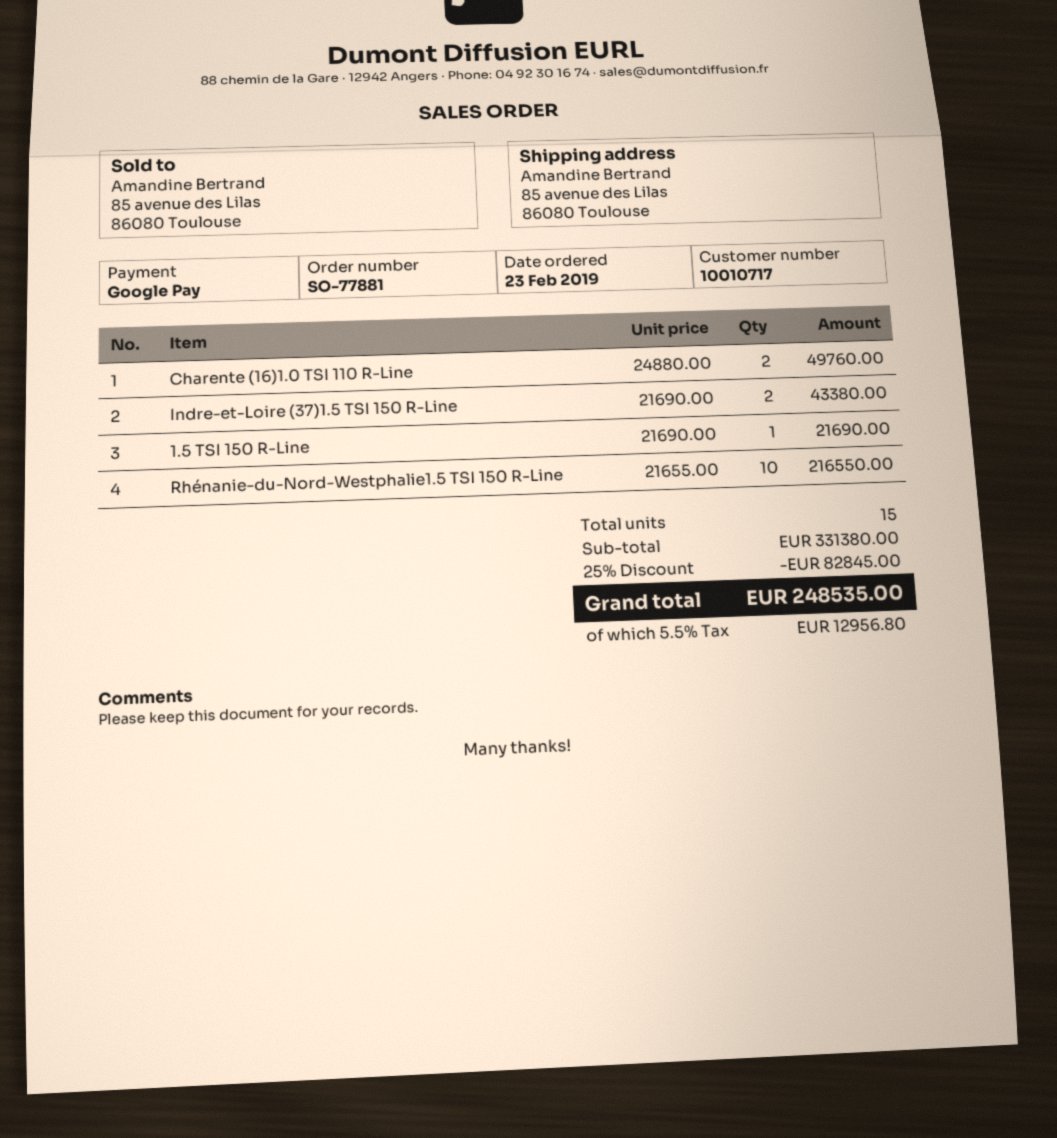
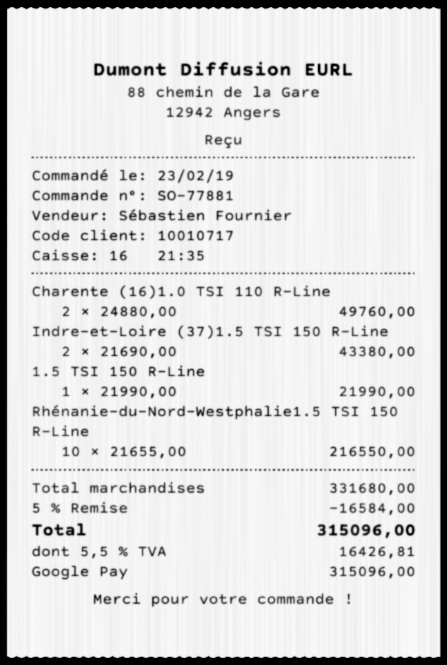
1.5 TSI 150 R-Line: 1 x 21690.00 = 21690.00 -> 1 x 21990.00 = 21990.00
subtotal: 331380.00 -> 331680.00
discount: 25% = 82845.00 -> 5% = 16584.00
tax: 5.5% = 12956.80 -> 5.5% = 16426.81
total: 248535.00 -> 315096.00

